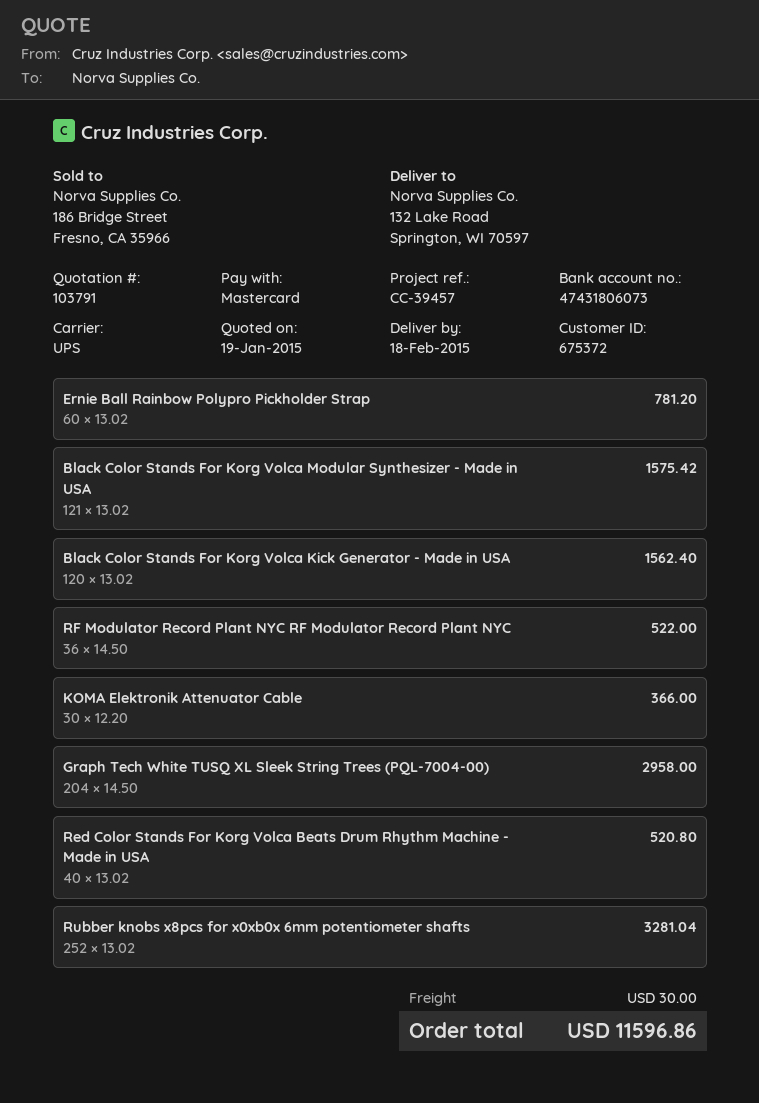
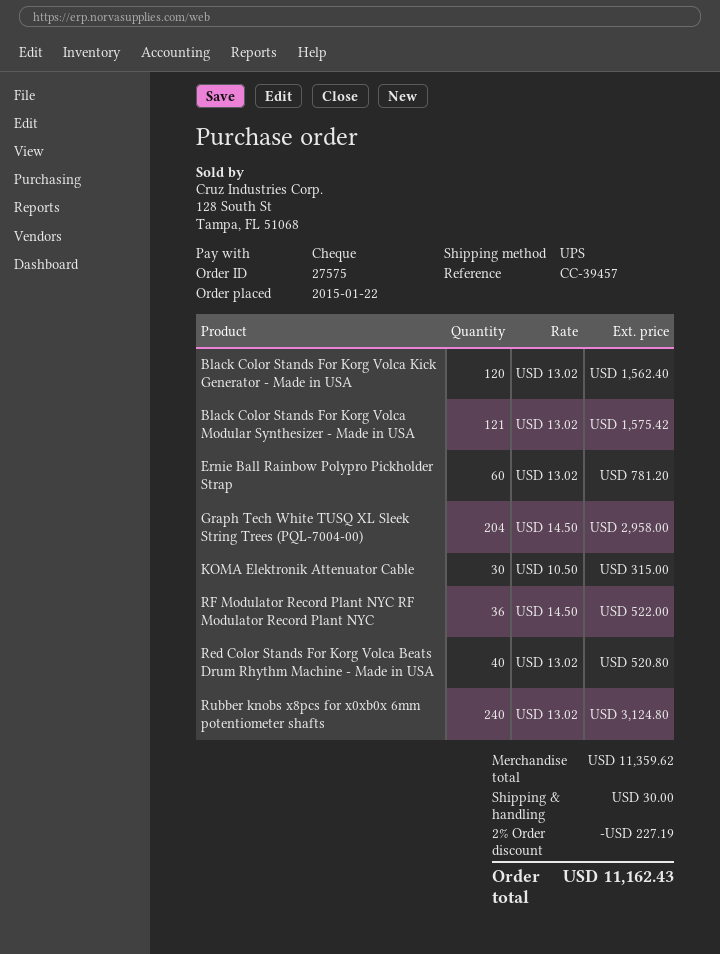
payment method: Mastercard -> cheque
KOMA Elektronik Attenuator Cable: 30 x 12.20 = 366.00 -> 30 x 10.50 = 315.00
Rubber knobs x8pcs for x0xb0x 6mm potentiometer shafts: 252 x 13.02 = 3281.04 -> 240 x 13.02 = 3124.80
discount: none -> 2% = 227.19
total: 11596.86 -> 11162.43

